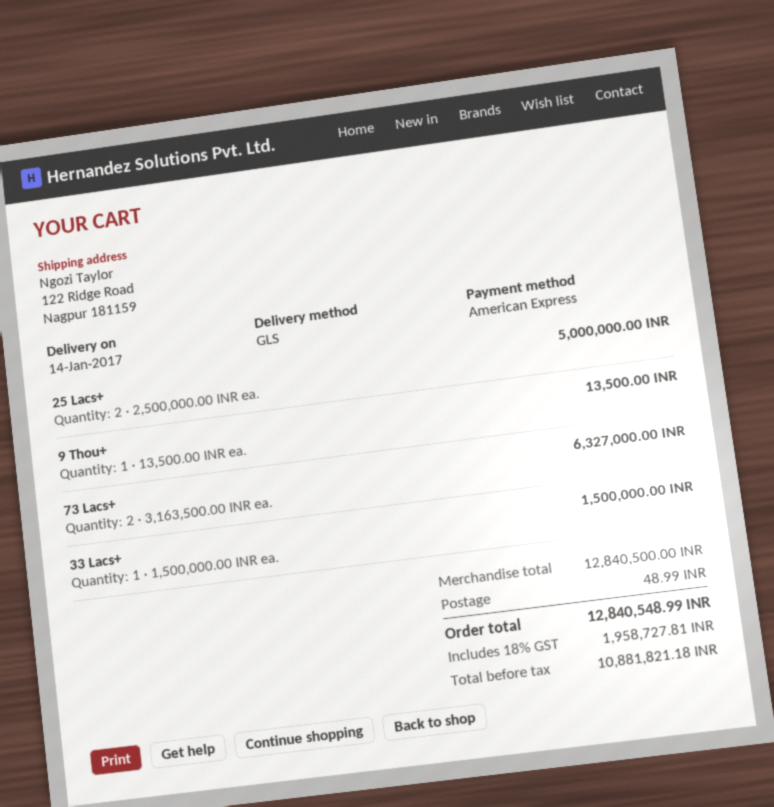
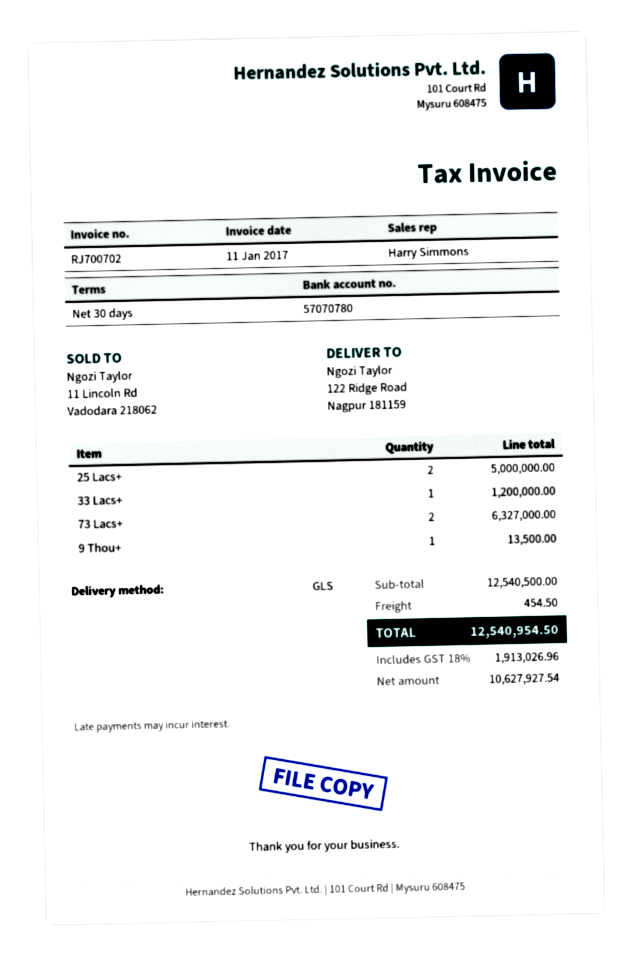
33 Lacs+: 1 for 1500000.00 -> 1 for 1200000.00
subtotal: 12840500.00 -> 12540500.00
shipping: 48.99 -> 454.50
net: 10881821.18 -> 10627927.54
tax: 18% = 1958727.81 -> 18% = 1913026.96
total: 12840548.99 -> 12540954.50

